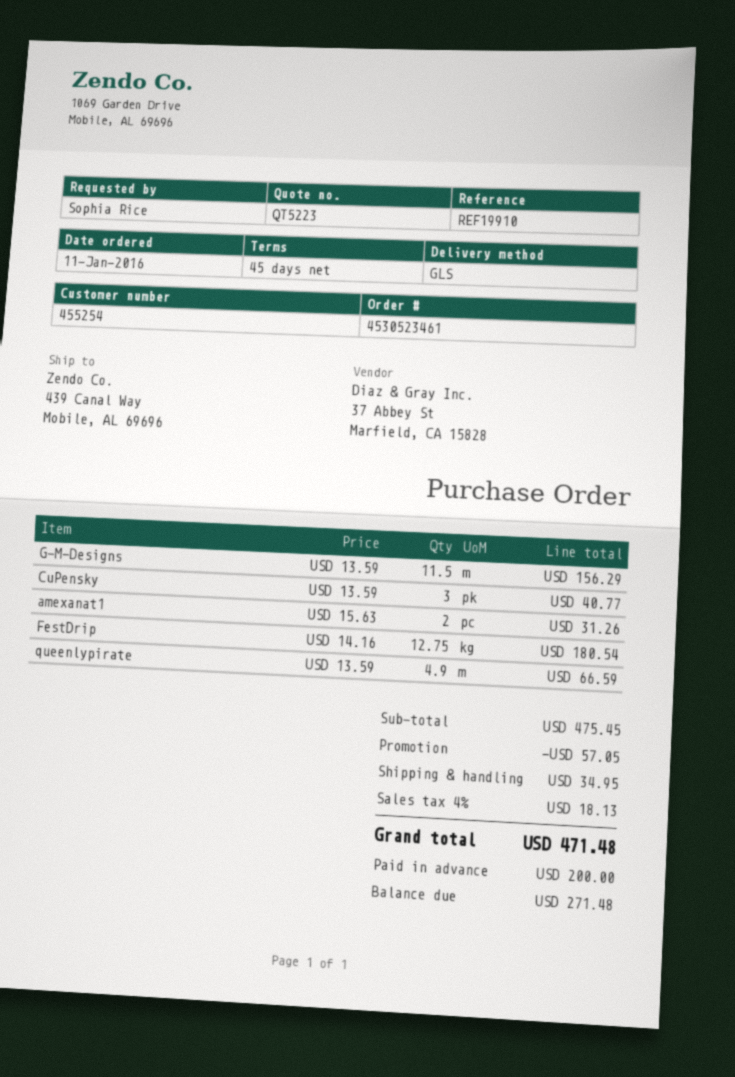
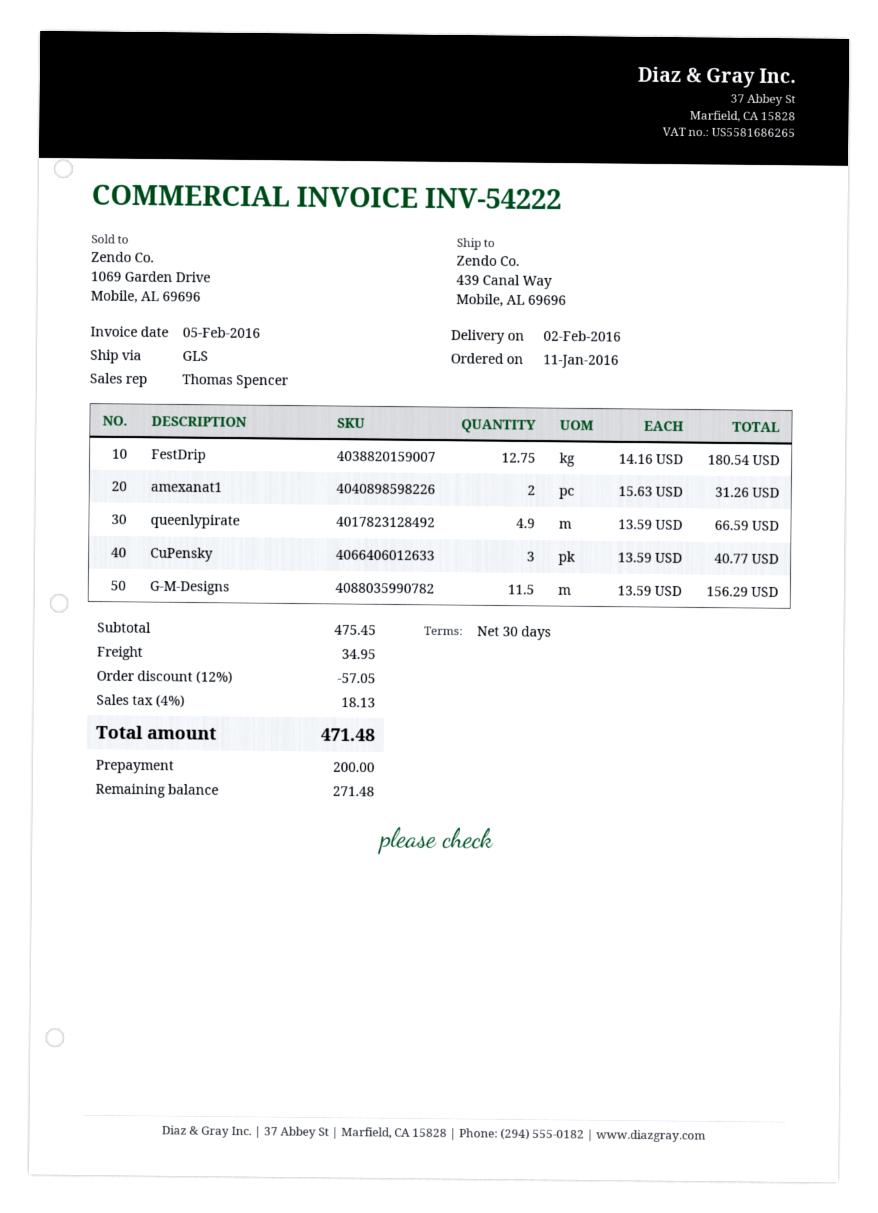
payment terms: 45 days -> 30 days

